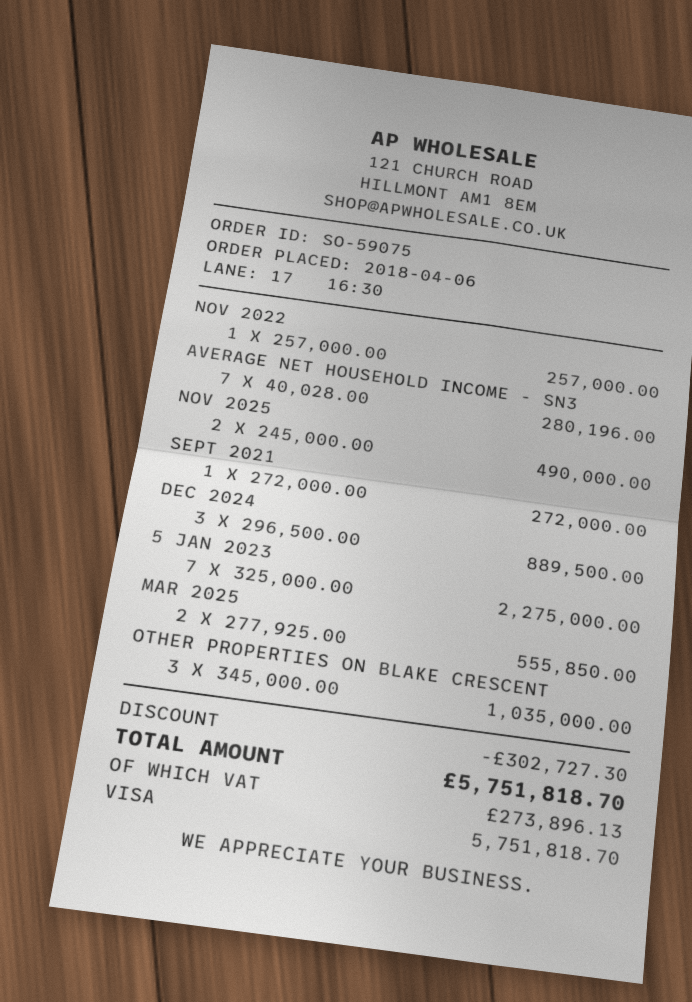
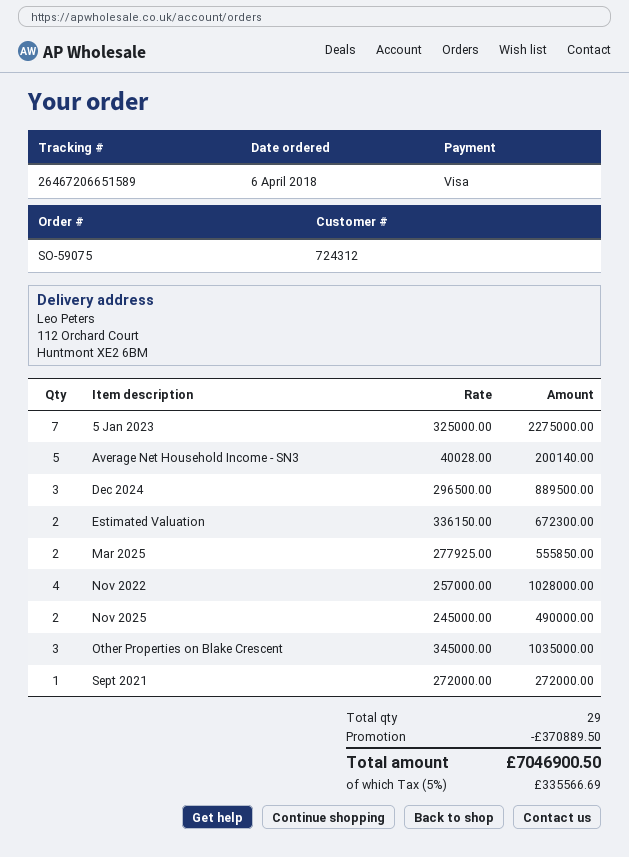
NOV 2022: 1 x 257000.00 = 257000.00 -> 4 x 257000.00 = 1028000.00
AVERAGE NET HOUSEHOLD INCOME - SN3: 7 x 40028.00 = 280196.00 -> 5 x 40028.00 = 200140.00
Estimated Valuation: none -> 2 x 336150.00 = 672300.00
discount: 302727.30 -> 370889.50
tax: 273896.13 -> 335566.69
total: 5751818.70 -> 7046900.50

